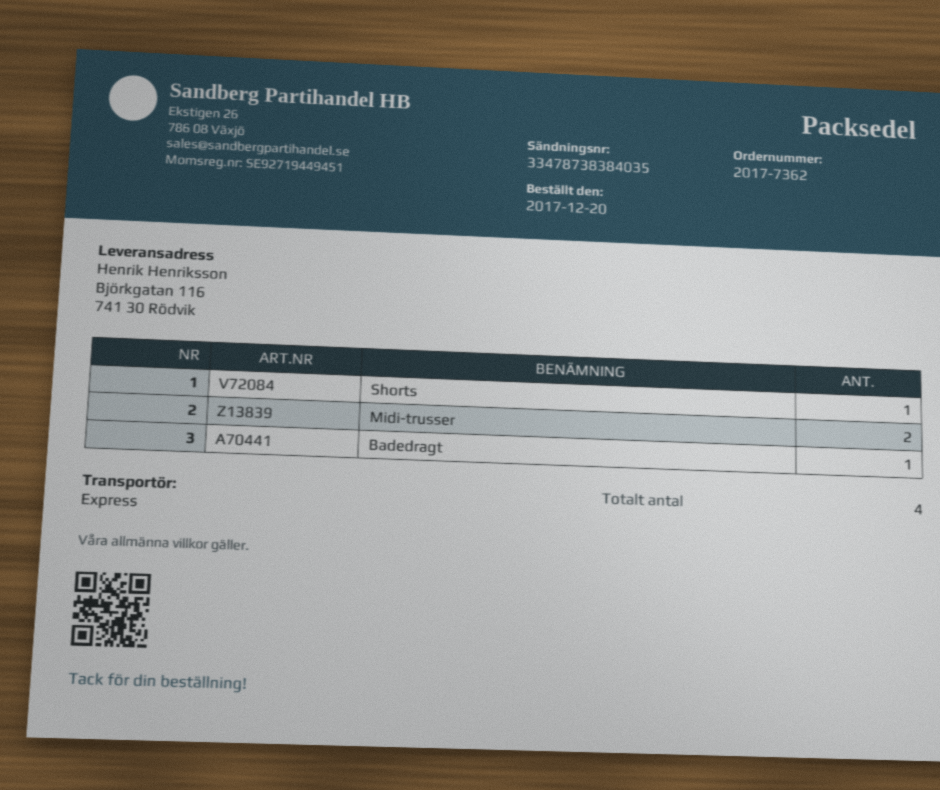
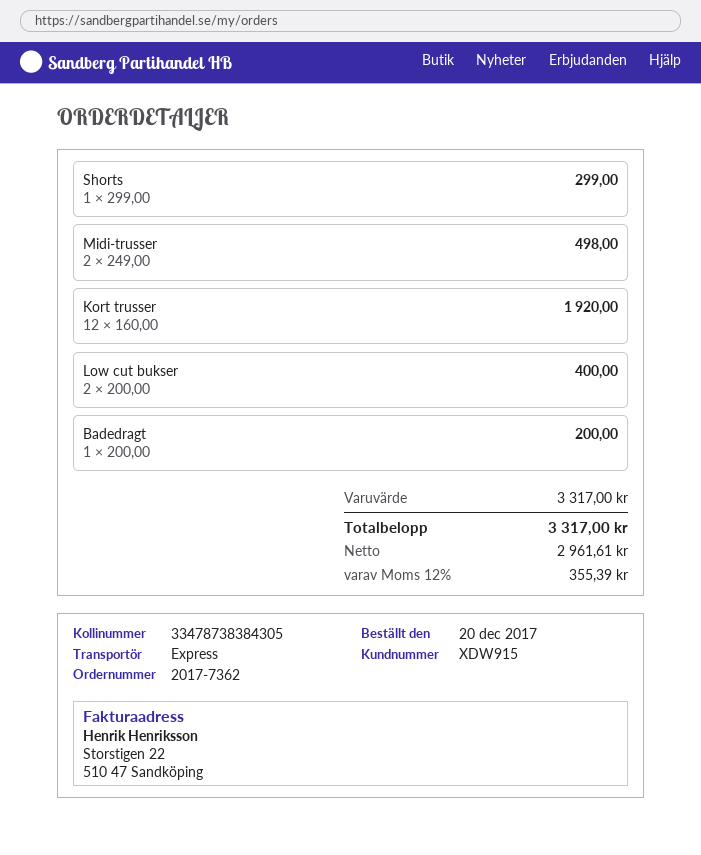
tracking number: 33478738384035 -> 33478738384305
Kort trusser: none -> 12
Low cut bukser: none -> 2

